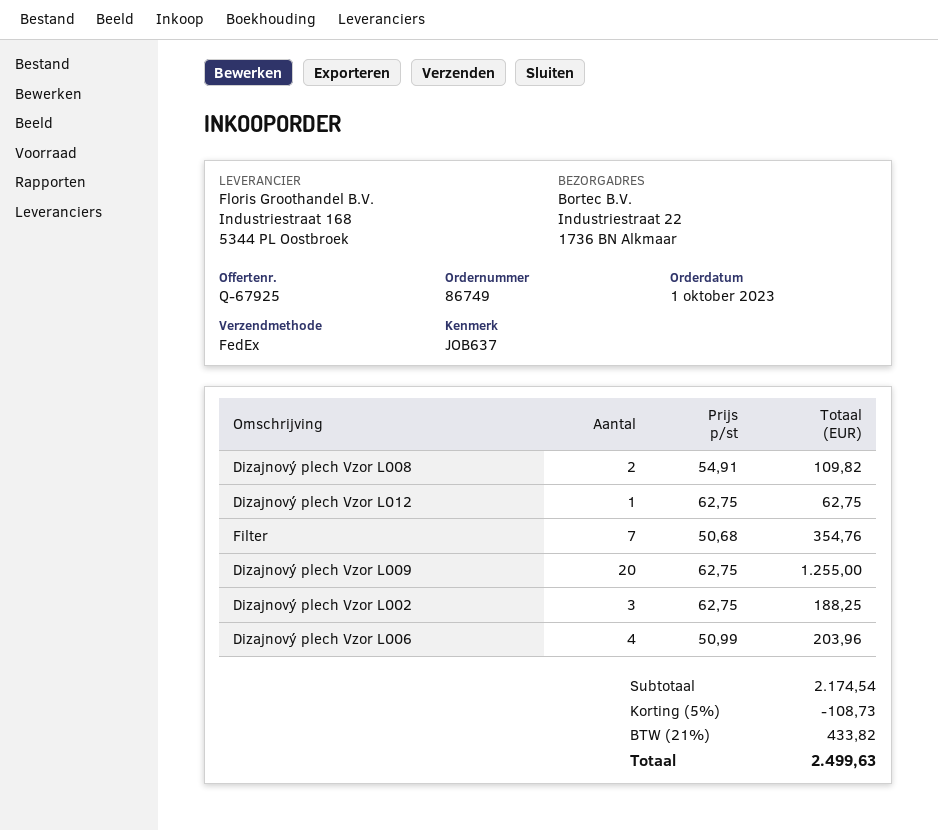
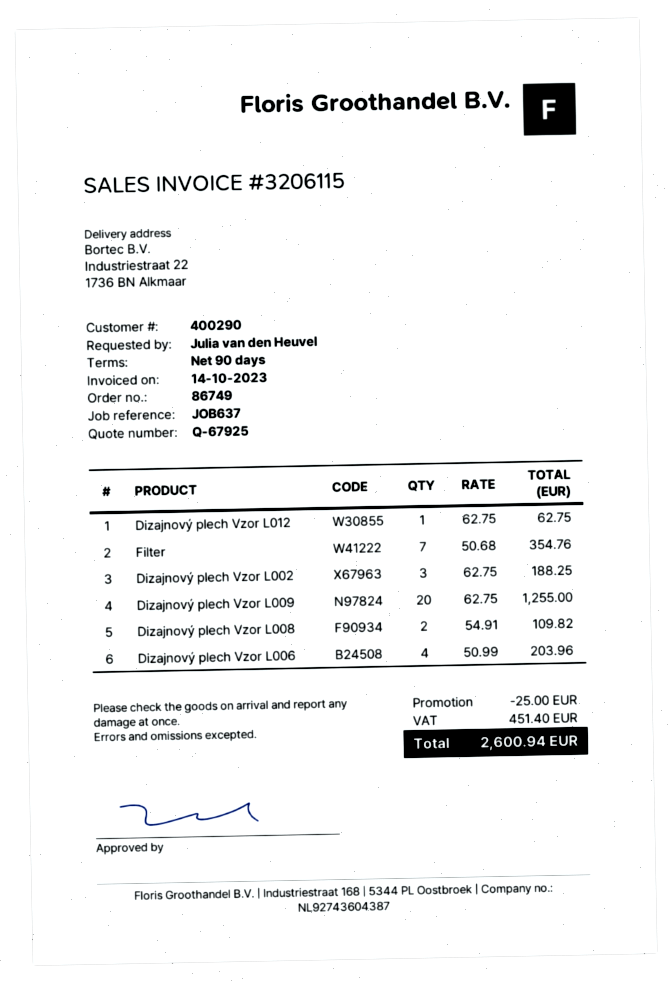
discount: 108.73 -> 25.00
tax: 433.82 -> 451.40
total: 2499.63 -> 2600.94

